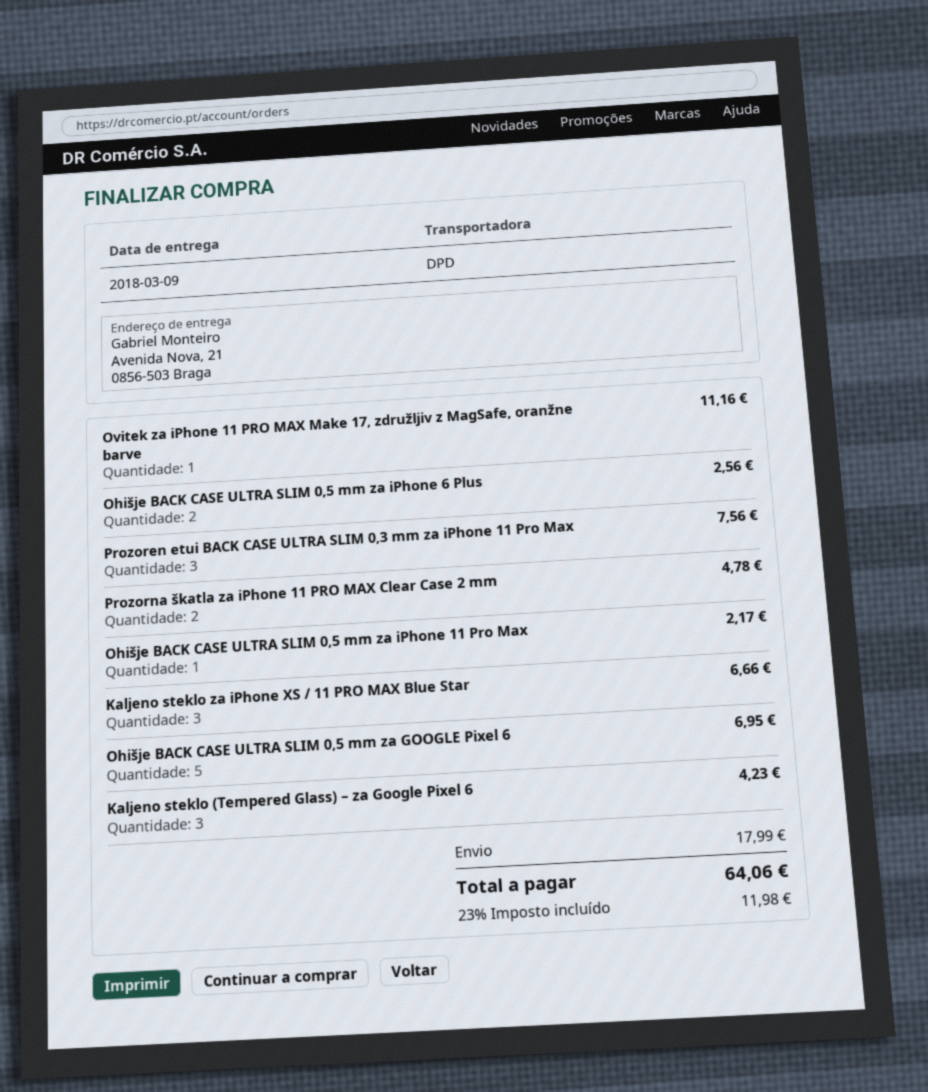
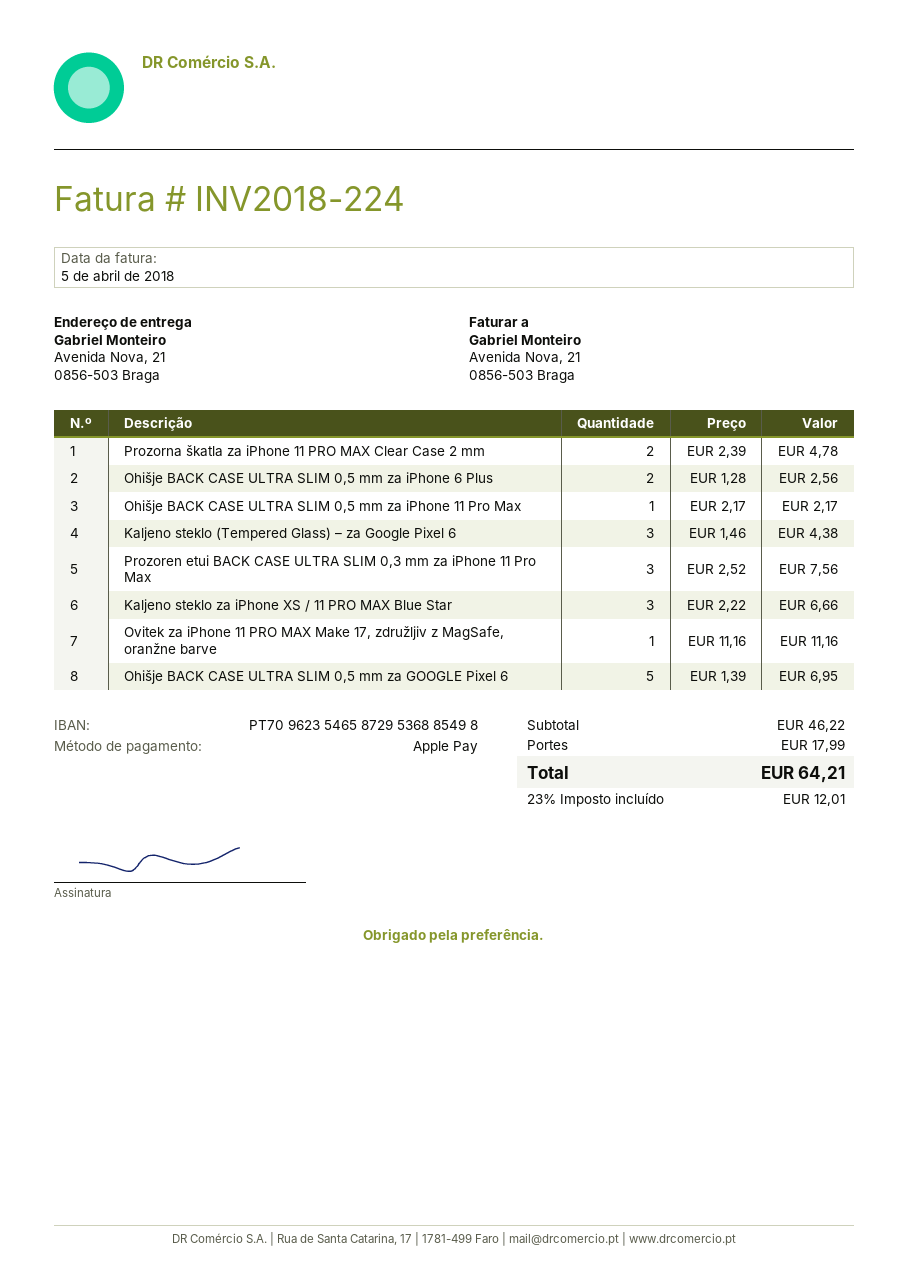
Kaljeno steklo (Tempered Glass) – za Google Pixel 6: 3 for 4.23 -> 3 for 4.38
tax: 23% = 11.98 -> 23% = 12.01
total: 64.06 -> 64.21

